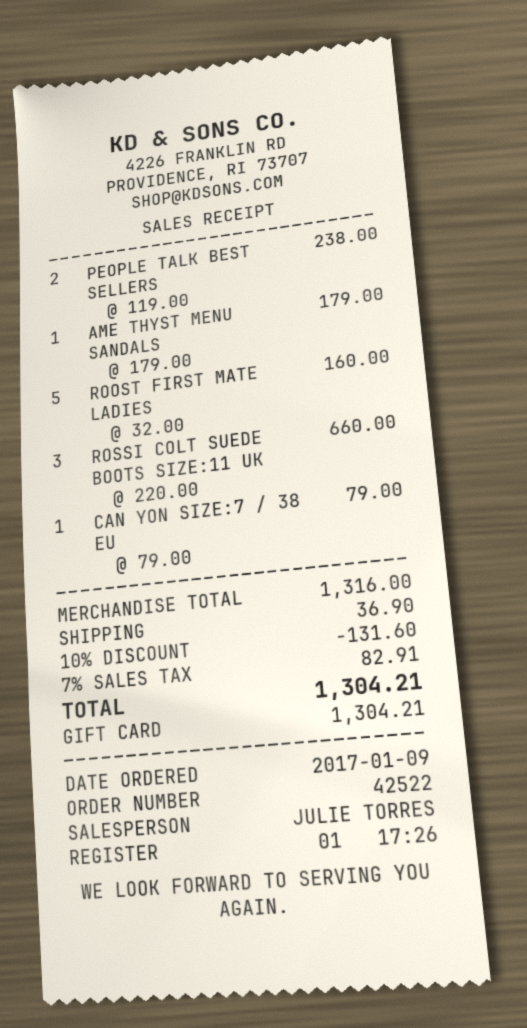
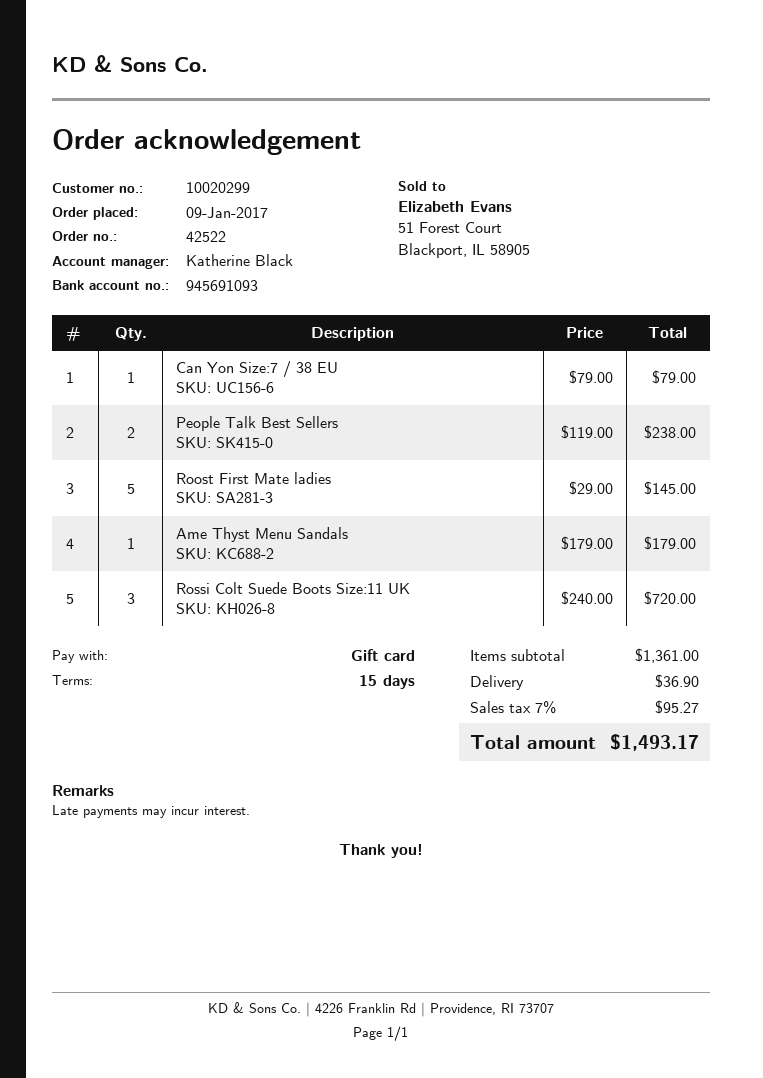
sales rep: JULIE TORRES -> Katherine Black
ROOST FIRST MATE LADIES: 5 x 32.00 = 160.00 -> 5 x 29.00 = 145.00
ROSSI COLT SUEDE BOOTS SIZE:11 UK: 3 x 220.00 = 660.00 -> 3 x 240.00 = 720.00
subtotal: 1316.00 -> 1361.00
discount: 10% = 131.60 -> none
tax: 7% = 82.91 -> 7% = 95.27
total: 1304.21 -> 1493.17

